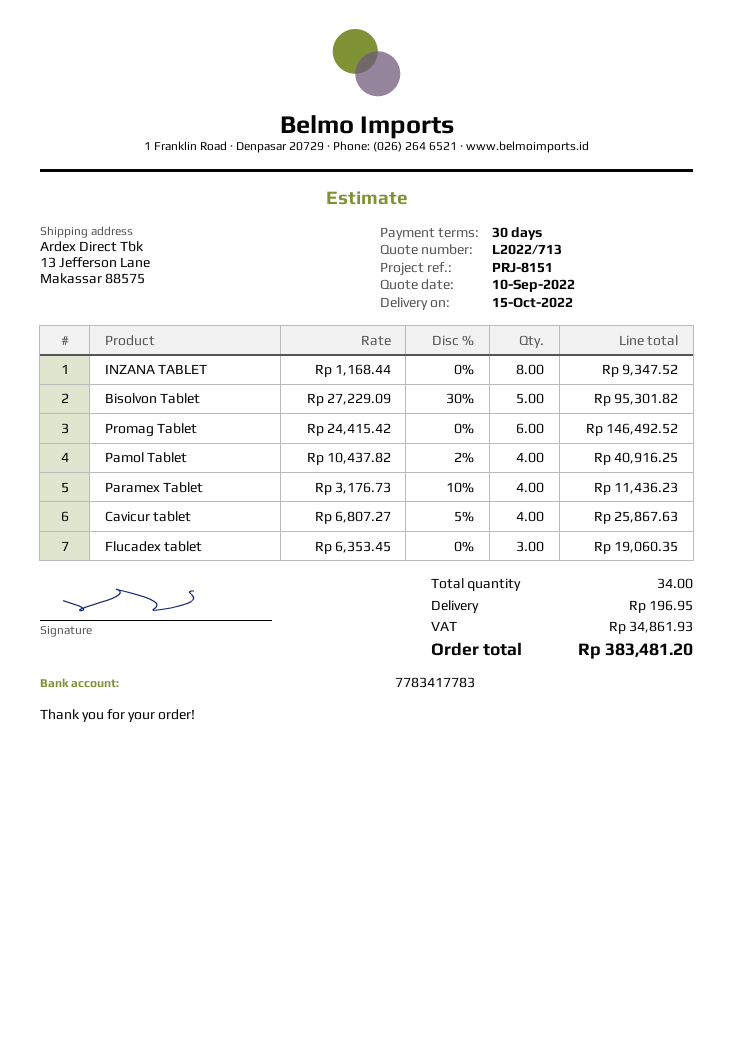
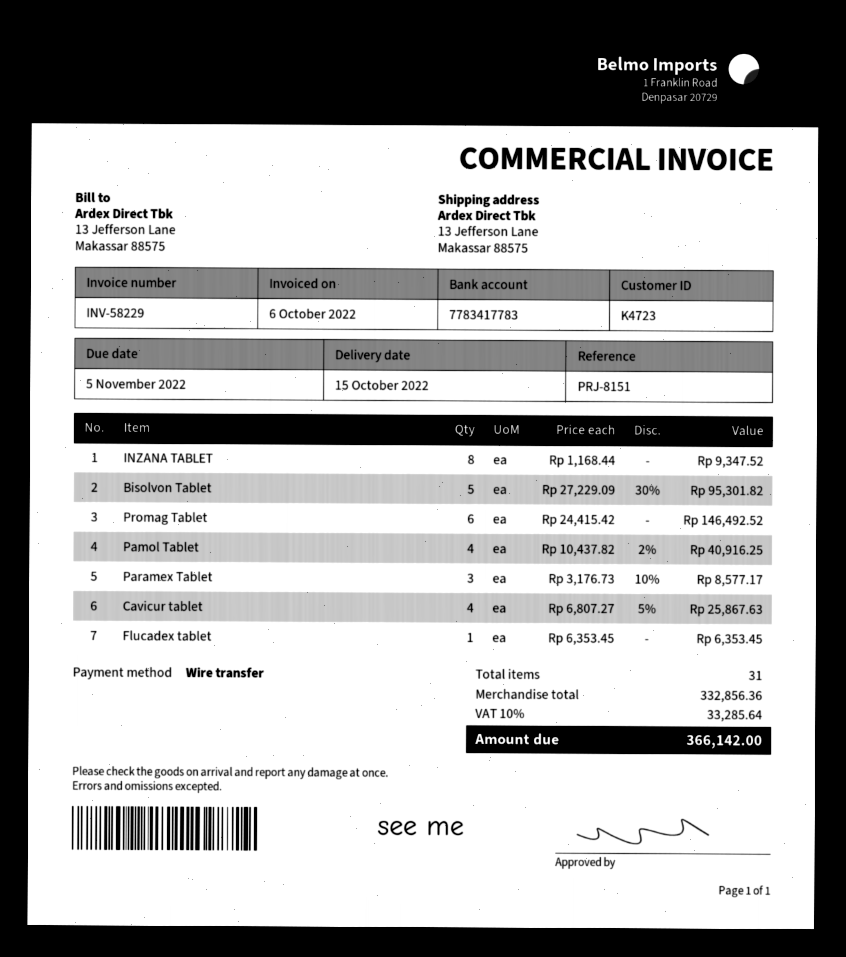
Paramex Tablet: 4 x 3176.73 - 10% = 11436.23 -> 3 x 3176.73 - 10% = 8577.17
Flucadex tablet: 3 x 6353.45 = 19060.35 -> 1 x 6353.45 = 6353.45
total quantity: 34 -> 31
shipping: 196.95 -> none
tax: 34861.93 -> 33285.64
total: 383481.20 -> 366142.00

